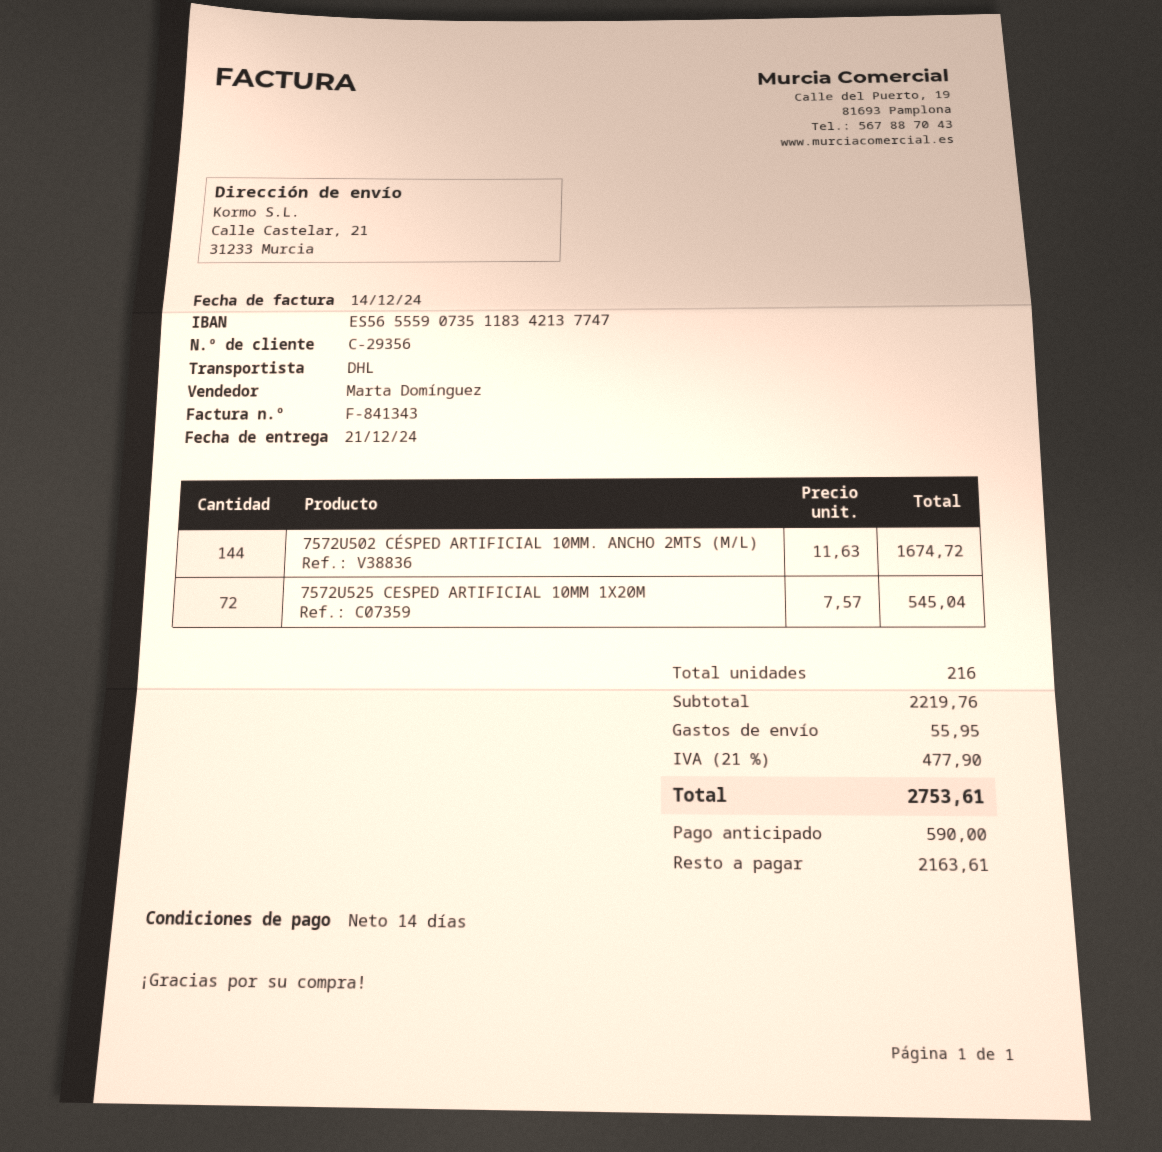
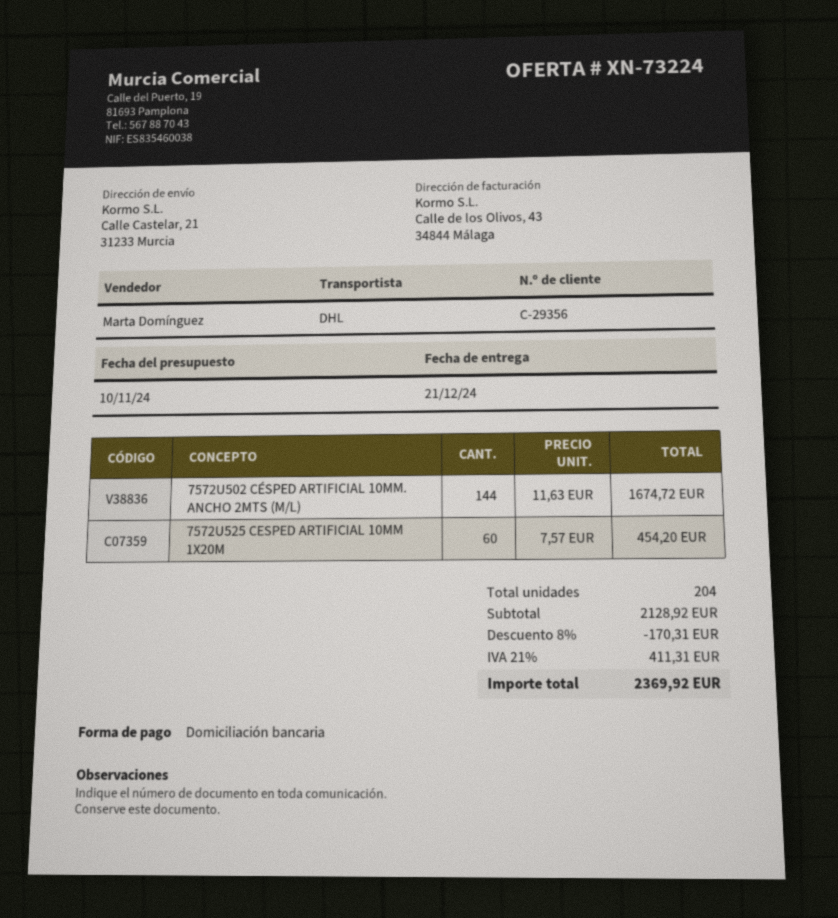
7572U525 CESPED ARTIFICIAL 10MM 1X20M: 72 x 7.57 = 545.04 -> 60 x 7.57 = 454.20
total quantity: 216 -> 204
subtotal: 2219.76 -> 2128.92
discount: none -> 8% = 170.31
shipping: 55.95 -> none
tax: 21% = 477.90 -> 21% = 411.31
total: 2753.61 -> 2369.92

